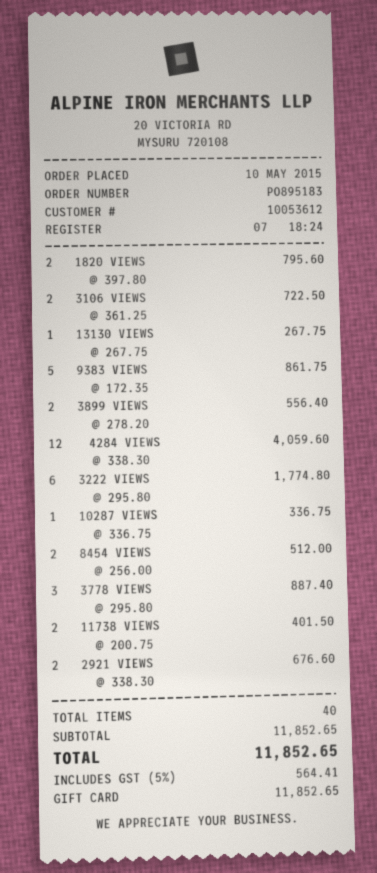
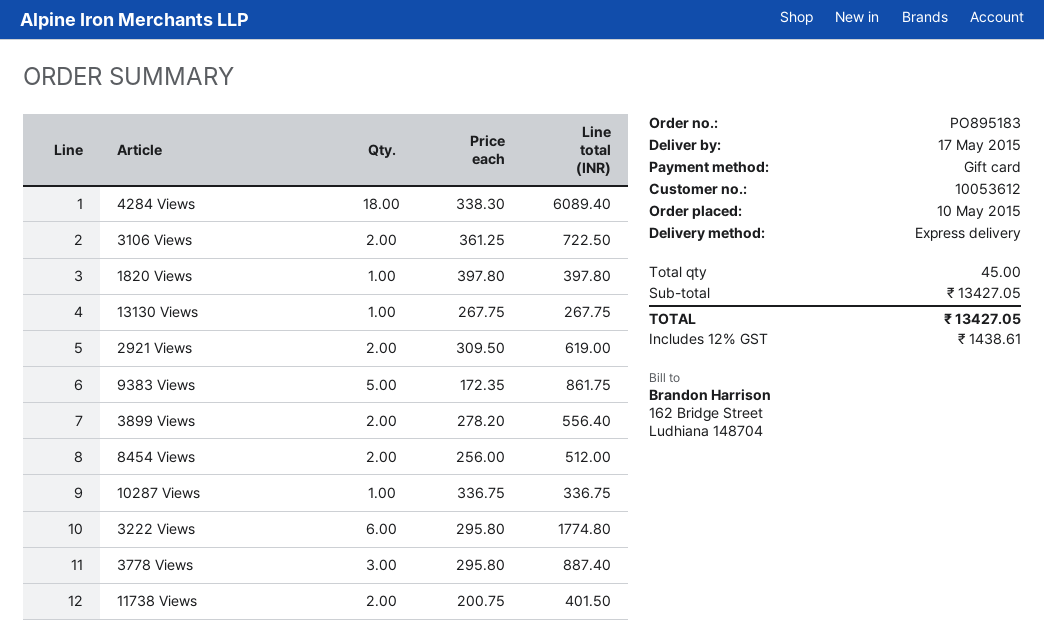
1820 VIEWS: 2 x 397.80 = 795.60 -> 1 x 397.80 = 397.80
4284 VIEWS: 12 x 338.30 = 4059.60 -> 18 x 338.30 = 6089.40
2921 VIEWS: 2 x 338.30 = 676.60 -> 2 x 309.50 = 619.00
total quantity: 40 -> 45
subtotal: 11852.65 -> 13427.05
tax: 5% = 564.41 -> 12% = 1438.61
total: 11852.65 -> 13427.05

